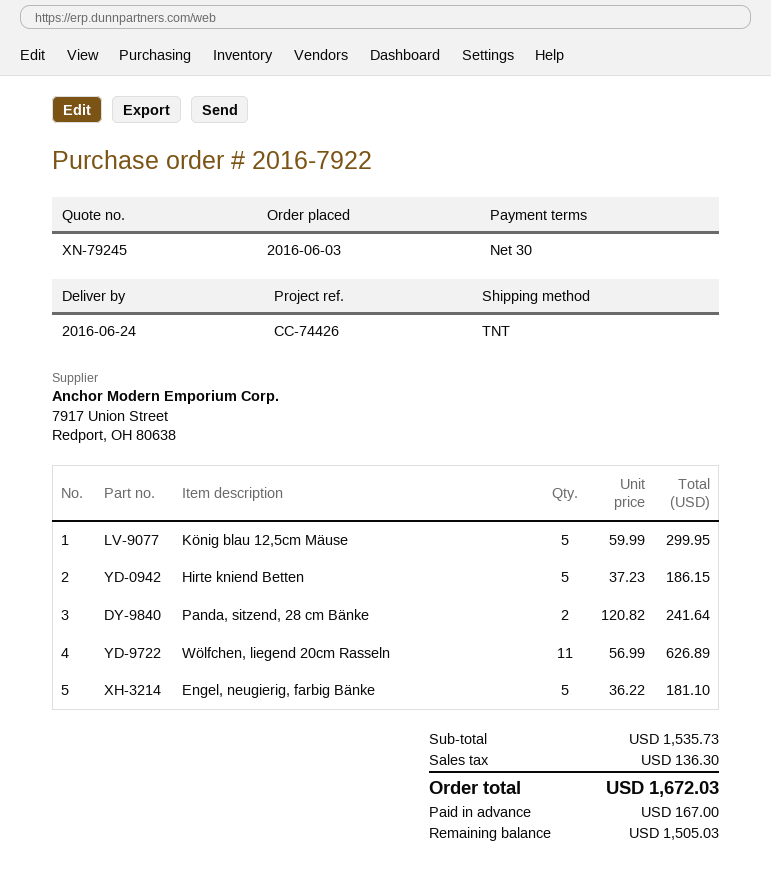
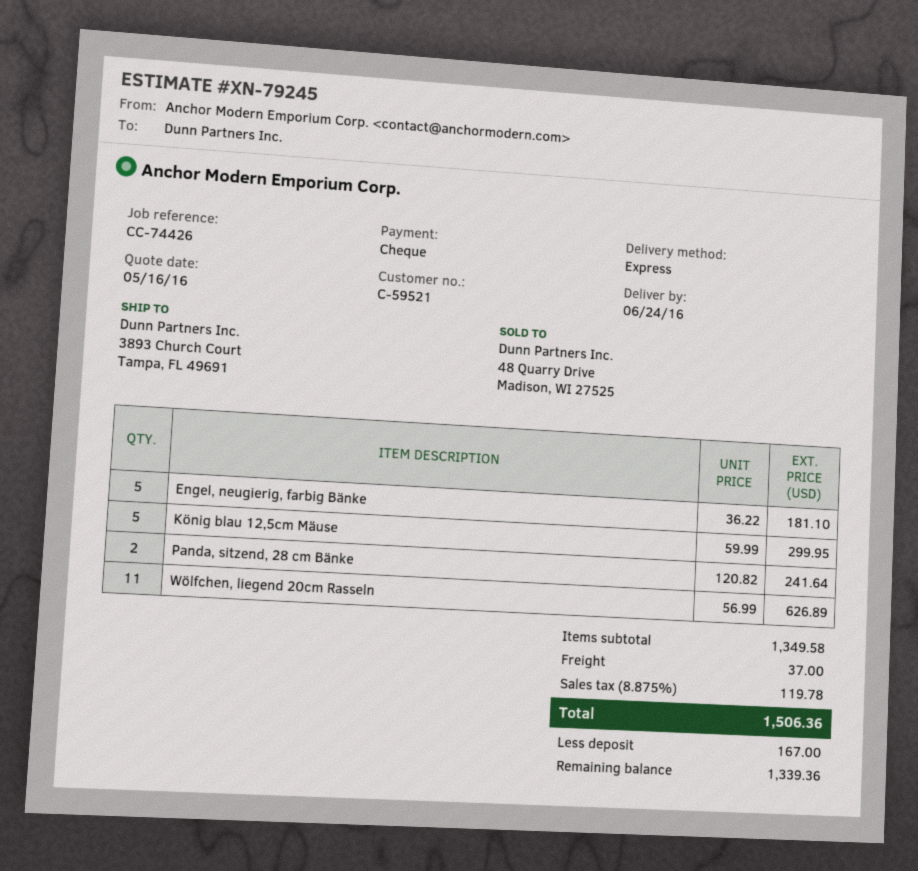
shipping method: TNT -> express
Hirte kniend Betten: 5 x 37.23 = 186.15 -> none
subtotal: 1535.73 -> 1349.58
shipping: none -> 37.00
tax: 136.30 -> 119.78
total: 1672.03 -> 1506.36
balance: 1505.03 -> 1339.36

